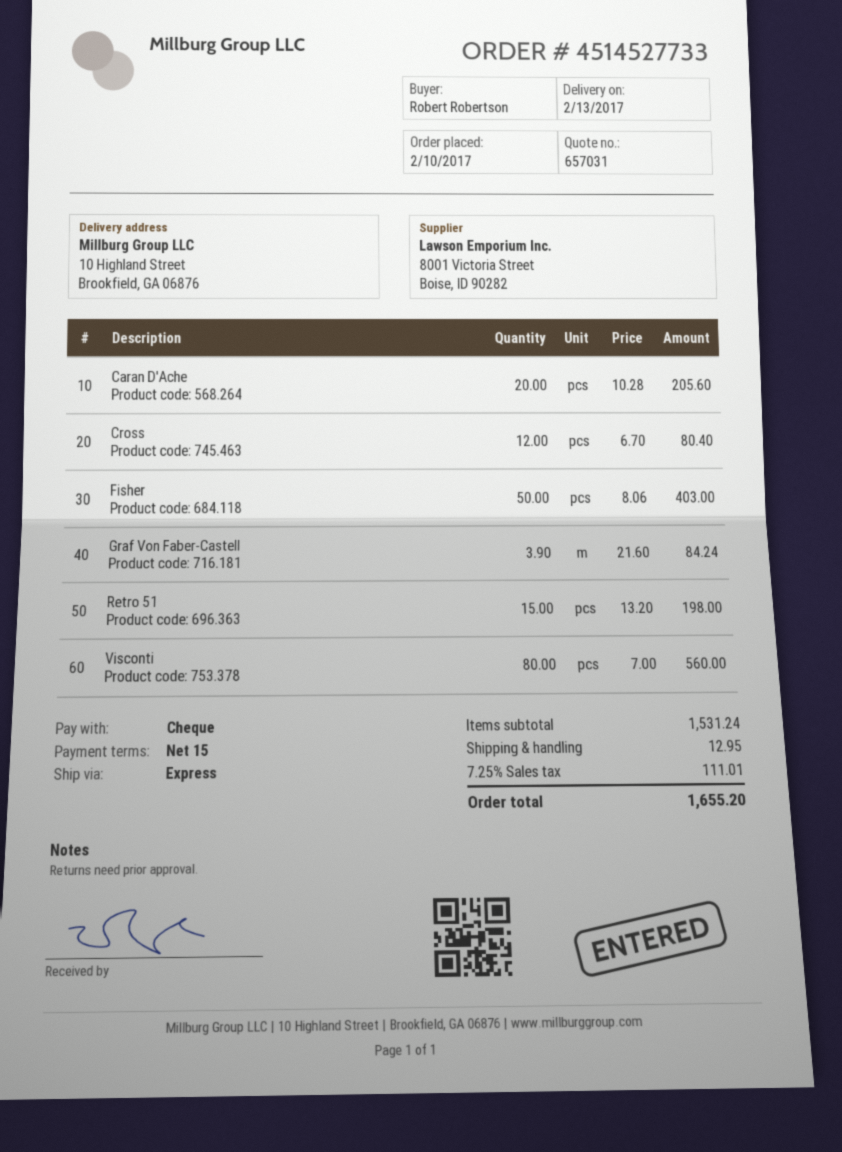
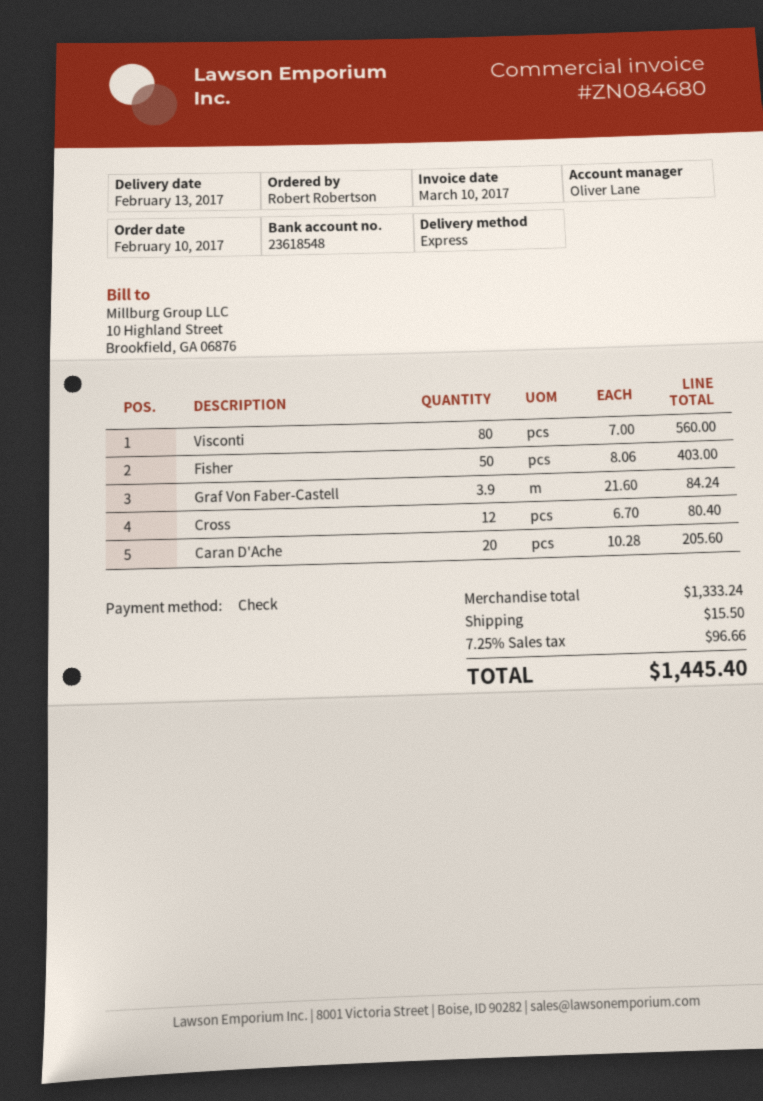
Retro 51: 15 x 13.20 = 198.00 -> none
subtotal: 1531.24 -> 1333.24
shipping: 12.95 -> 15.50
tax: 7.25% = 111.01 -> 7.25% = 96.66
total: 1655.20 -> 1445.40

